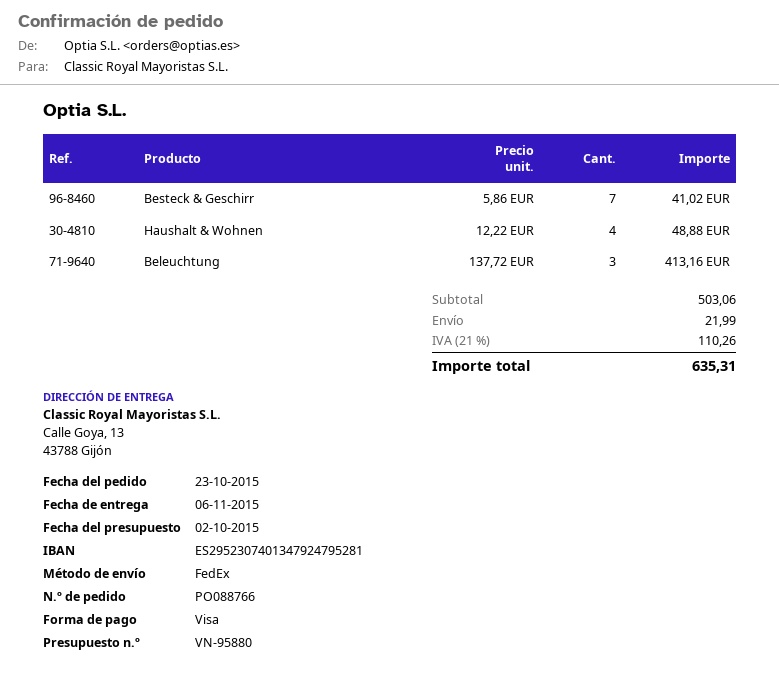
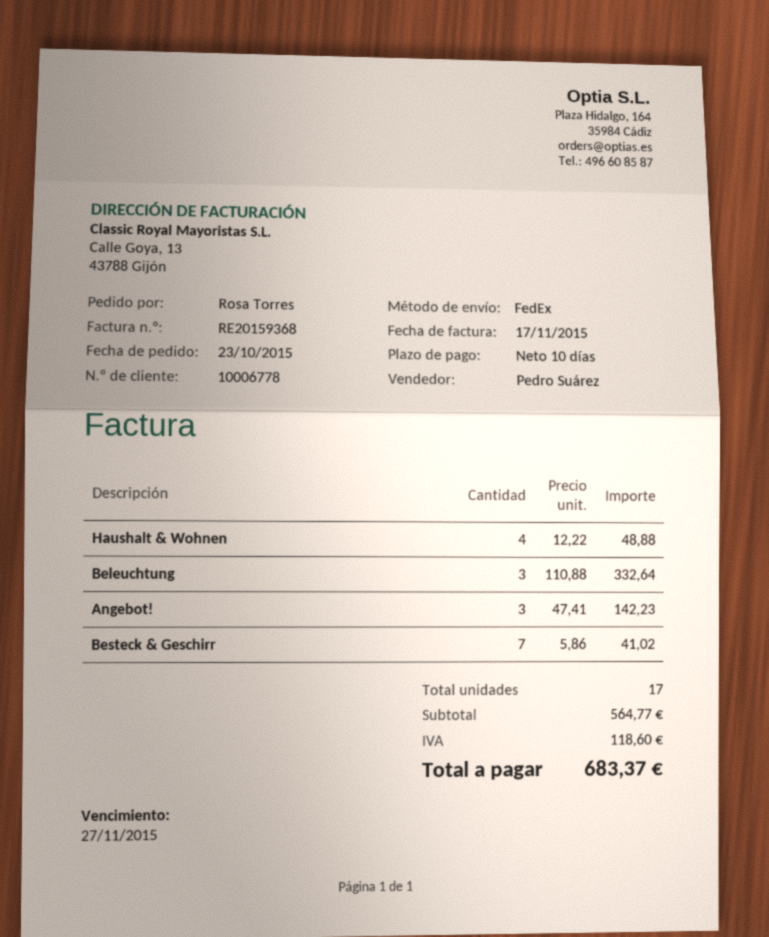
Beleuchtung: 3 x 137.72 = 413.16 -> 3 x 110.88 = 332.64
Angebot!: none -> 3 x 47.41 = 142.23
subtotal: 503.06 -> 564.77
shipping: 21.99 -> none
tax: 110.26 -> 118.60
total: 635.31 -> 683.37

